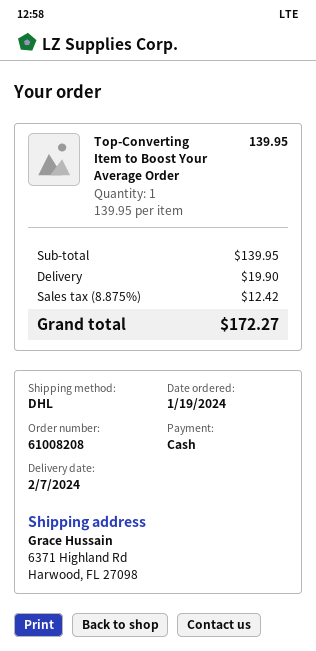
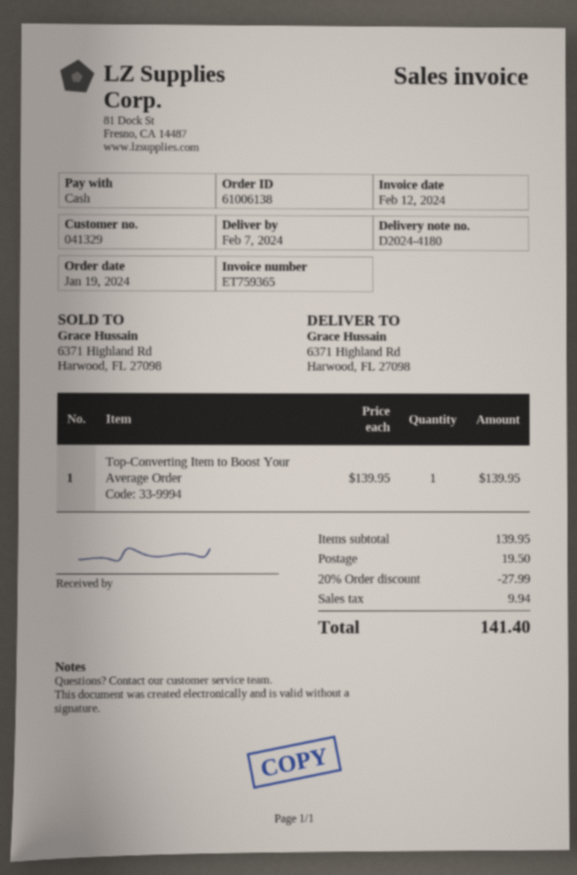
order number: 61008208 -> 61006138
discount: none -> 20% = 27.99
shipping: 19.90 -> 19.50
tax: 12.42 -> 9.94
total: 172.27 -> 141.40

